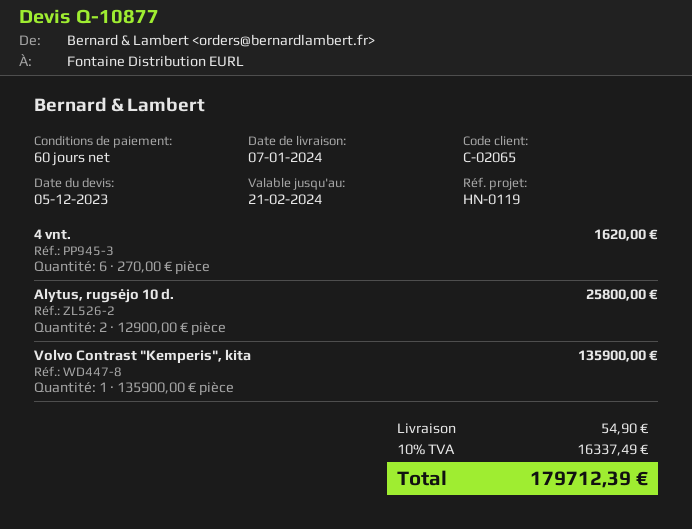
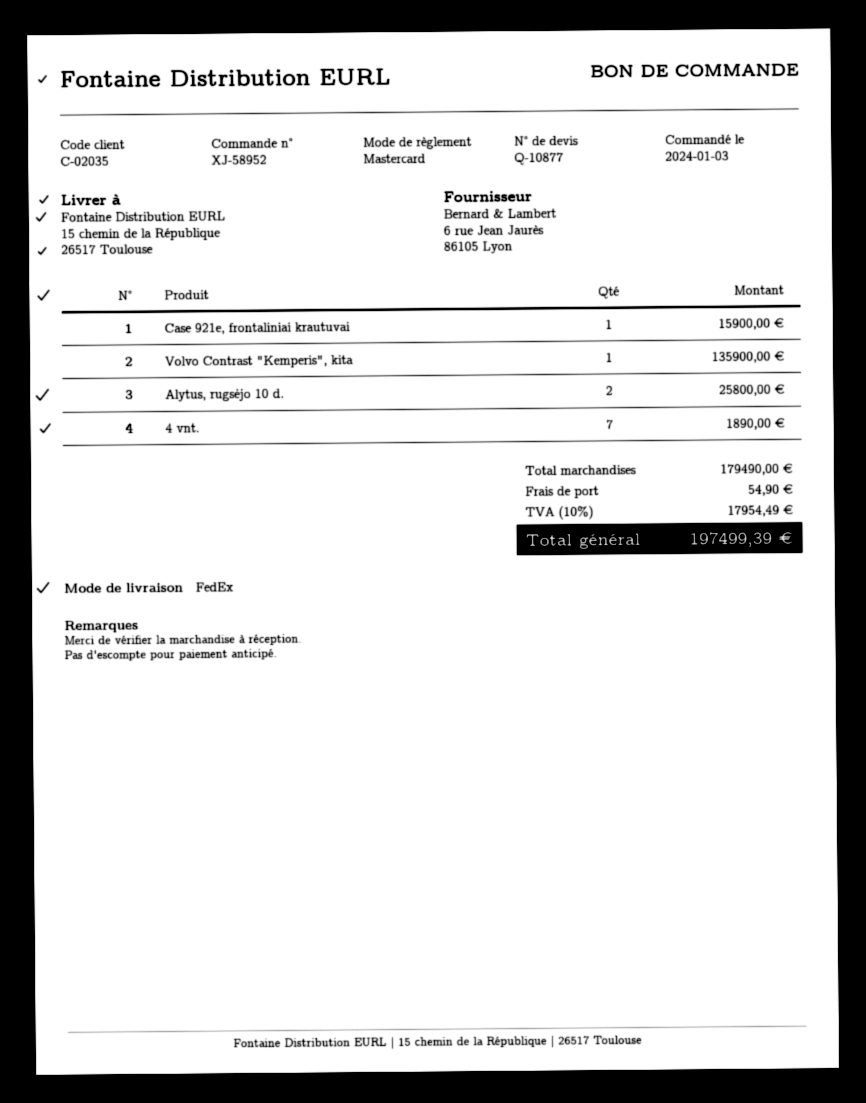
customer number: C-02065 -> C-02035
4 vnt.: 6 for 1620.00 -> 7 for 1890.00
Case 921e, frontaliniai krautuvai: none -> 1 for 15900.00
tax: 10% = 16337.49 -> 10% = 17954.49
total: 179712.39 -> 197499.39

